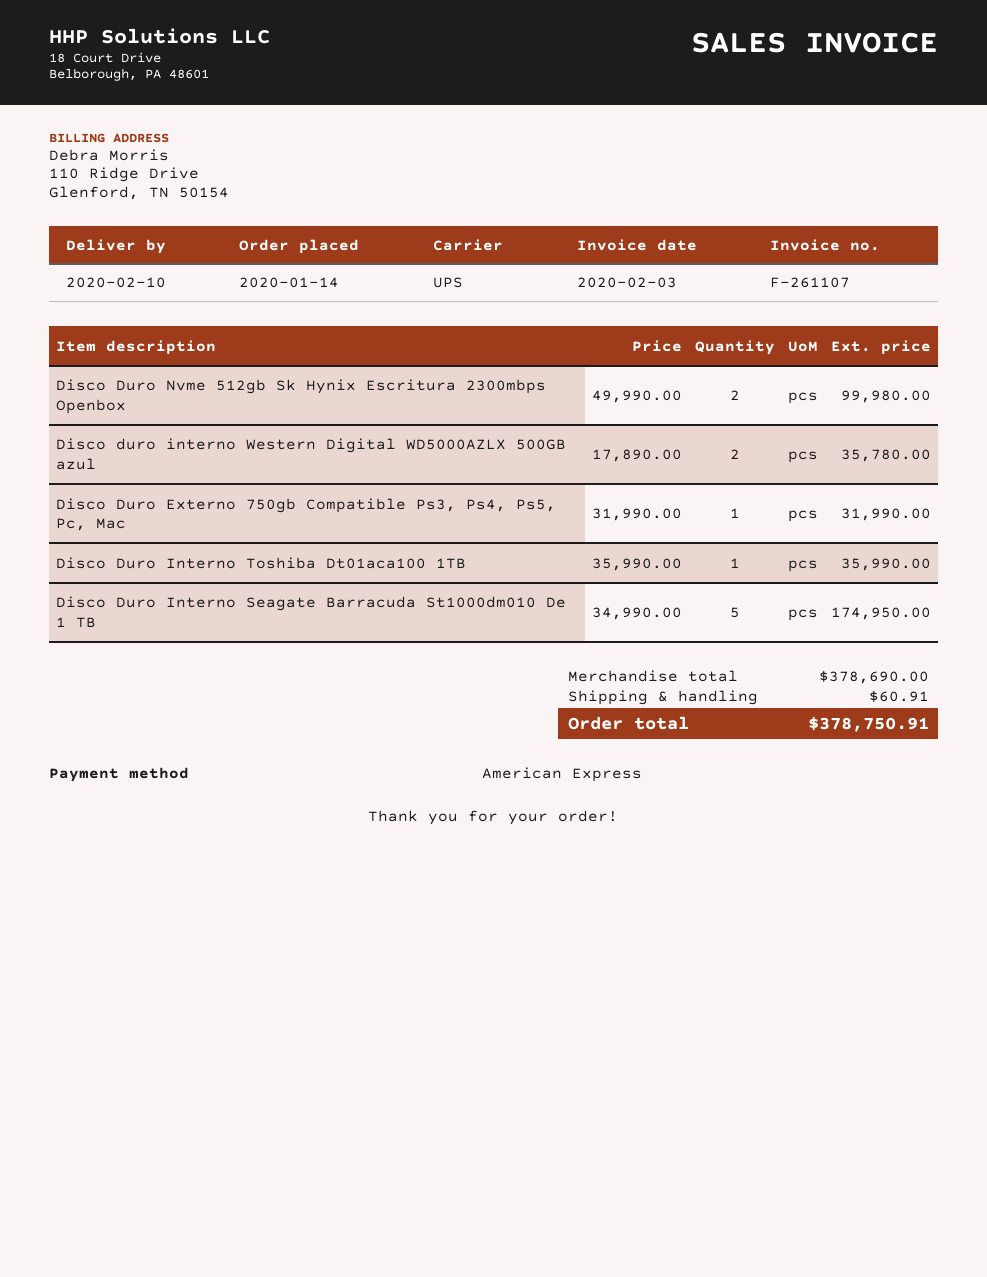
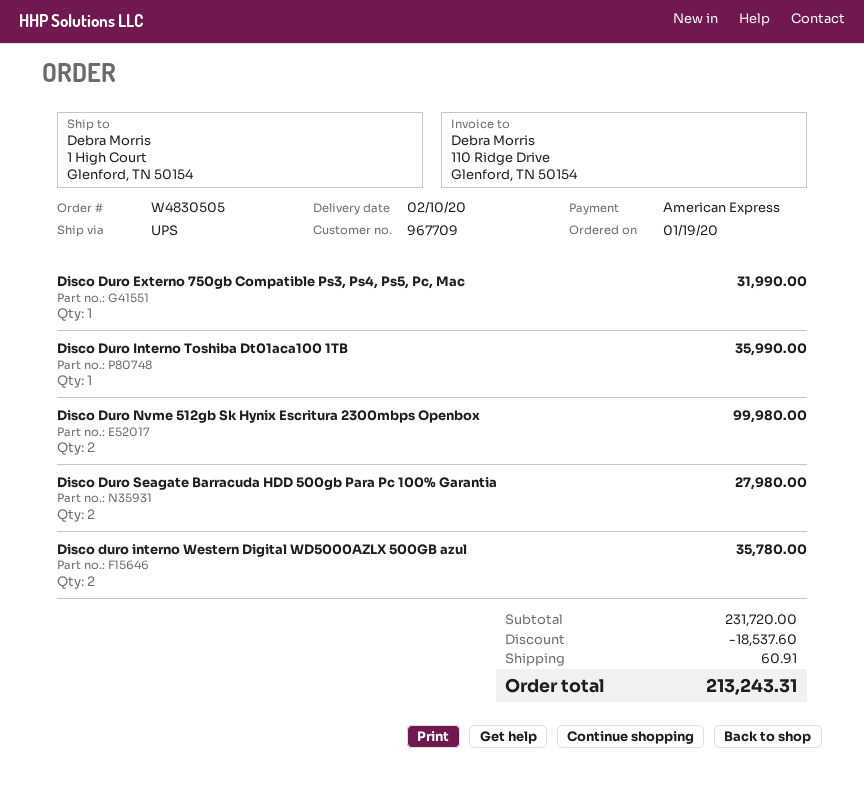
order date: 2020-01-14 -> 2020-01-19
Disco Duro Interno Seagate Barracuda St1000dm010 De 1 TB: 5 for 174950.00 -> none
Disco Duro Seagate Barracuda HDD 500gb Para Pc 100% Garantia: none -> 2 for 27980.00
subtotal: 378690.00 -> 231720.00
discount: none -> 18537.60
total: 378750.91 -> 213243.31

